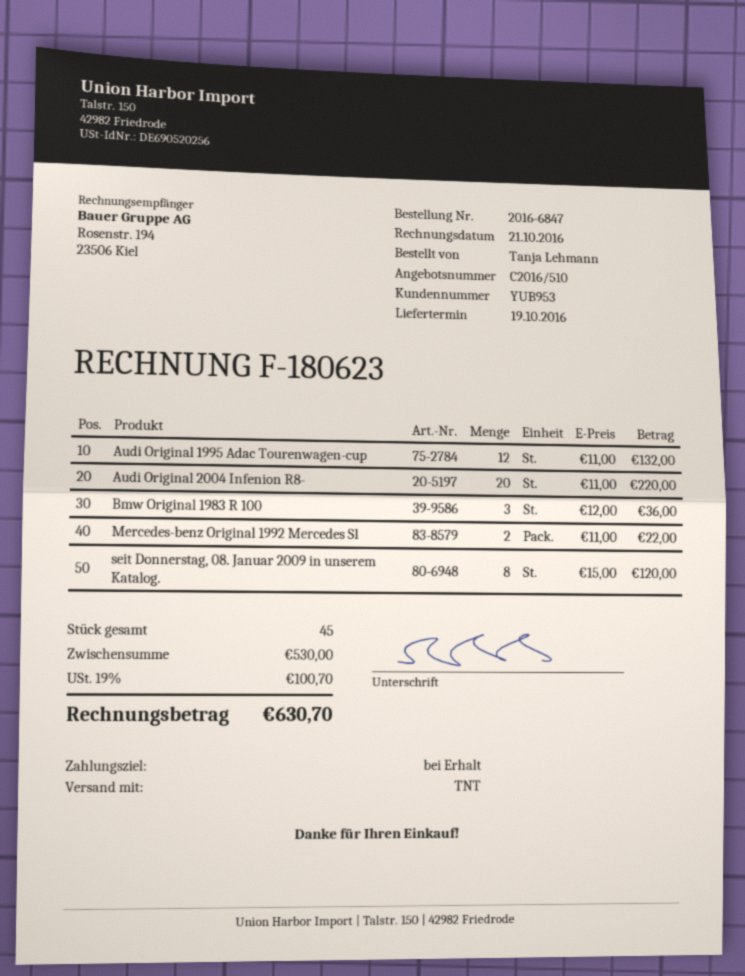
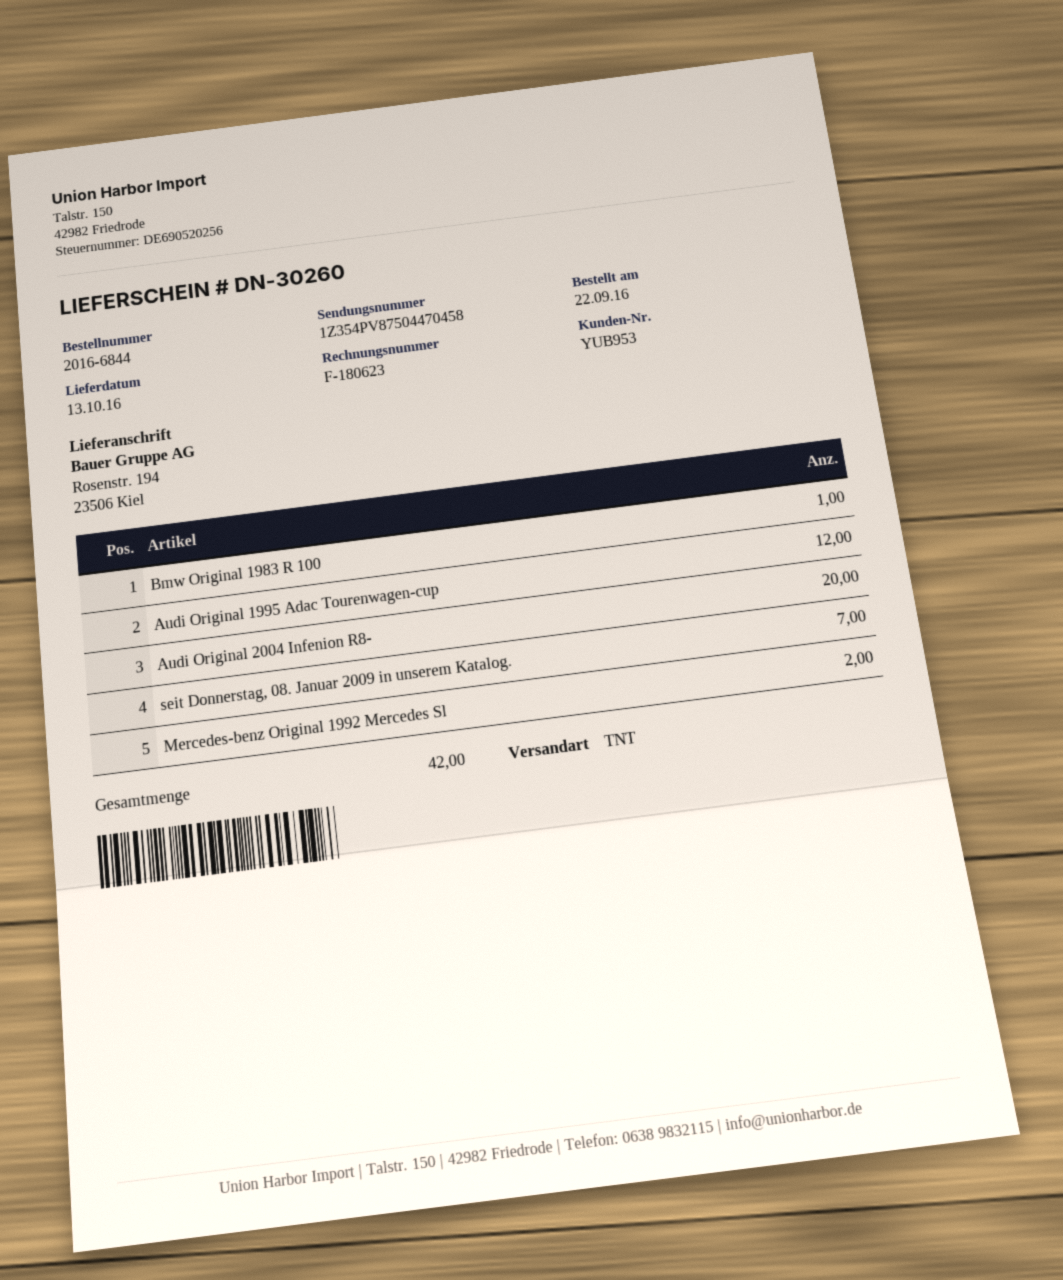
order number: 2016-6847 -> 2016-6844
delivery date: 2016-10-19 -> 2016-10-13
Bmw Original 1983 R 100: 3 -> 1
seit Donnerstag, 08. Januar 2009 in unserem Katalog.: 8 -> 7
total quantity: 45 -> 42

